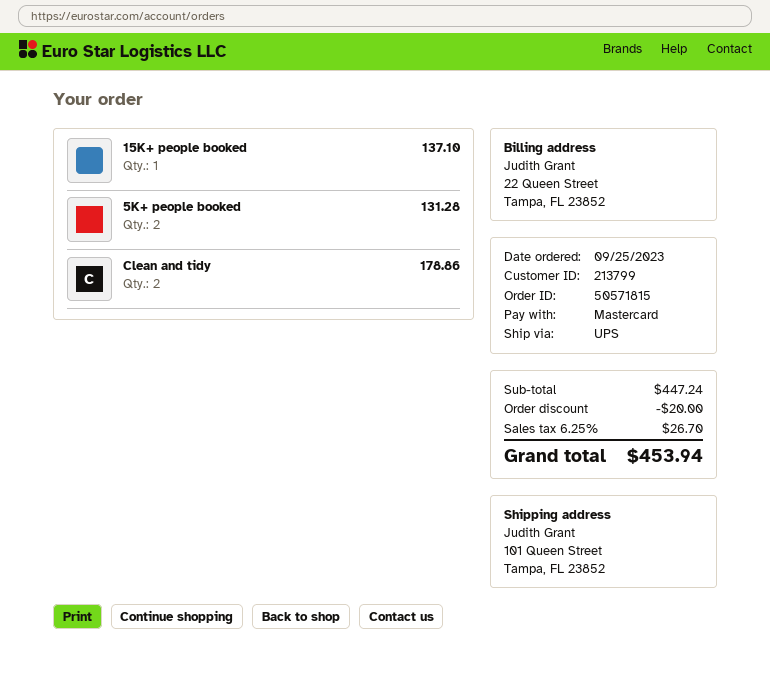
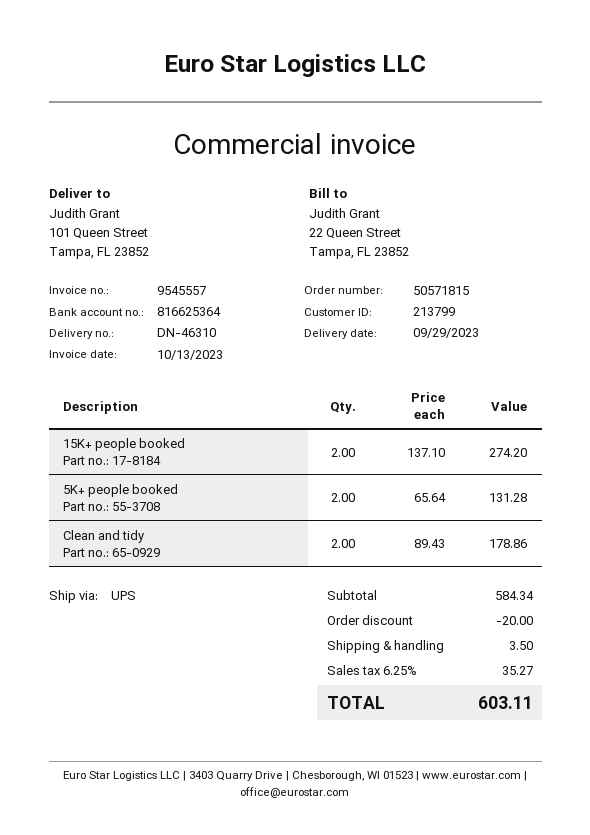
15K+ people booked: 1 for 137.10 -> 2 for 274.20
subtotal: 447.24 -> 584.34
shipping: none -> 3.50
tax: 6.25% = 26.70 -> 6.25% = 35.27
total: 453.94 -> 603.11

